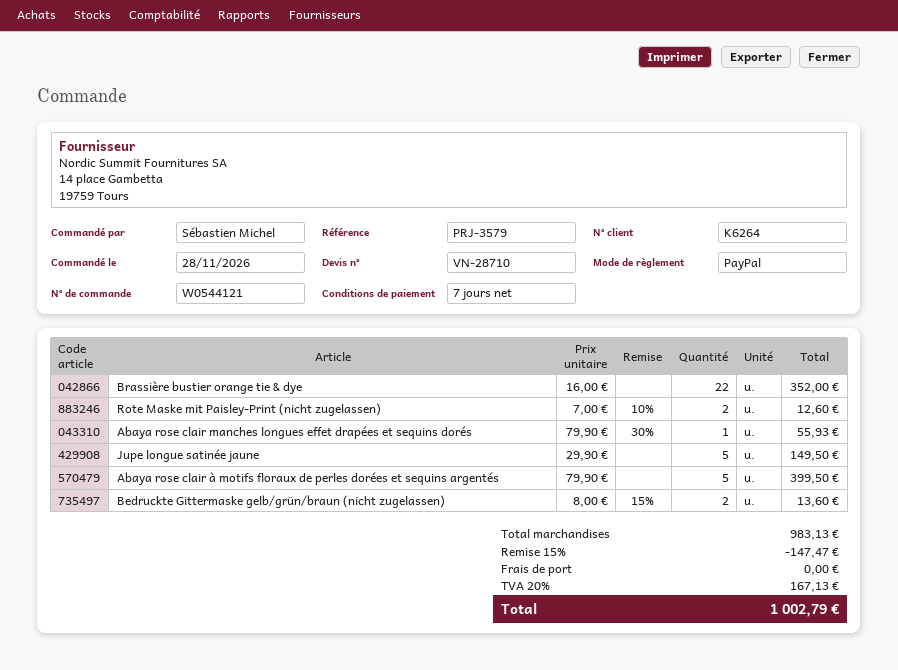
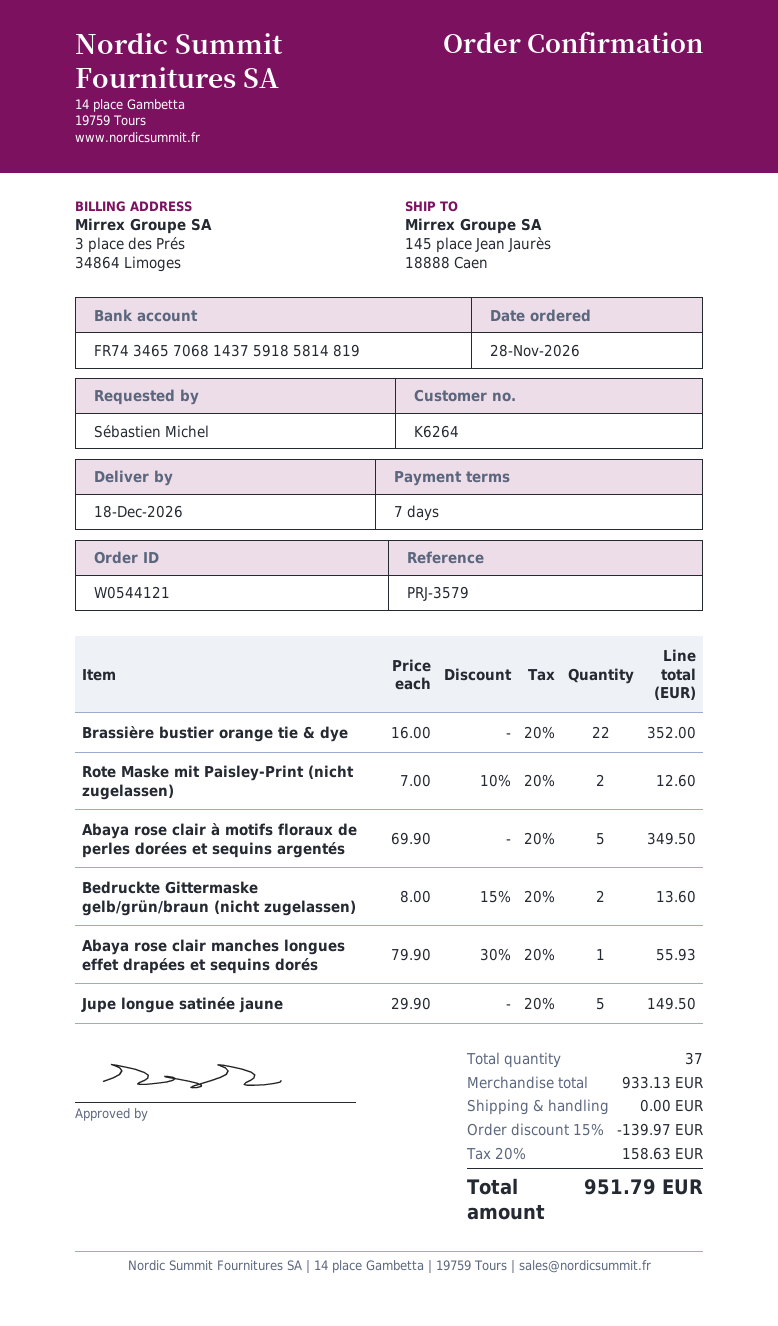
Abaya rose clair à motifs floraux de perles dorées et sequins argentés: 5 x 79.90 = 399.50 -> 5 x 69.90 = 349.50
subtotal: 983.13 -> 933.13
discount: 15% = 147.47 -> 15% = 139.97
tax: 20% = 167.13 -> 20% = 158.63
total: 1002.79 -> 951.79

